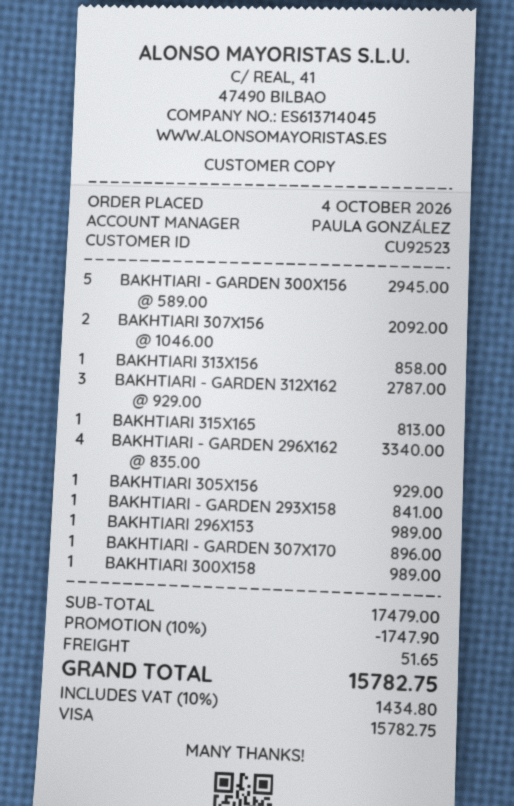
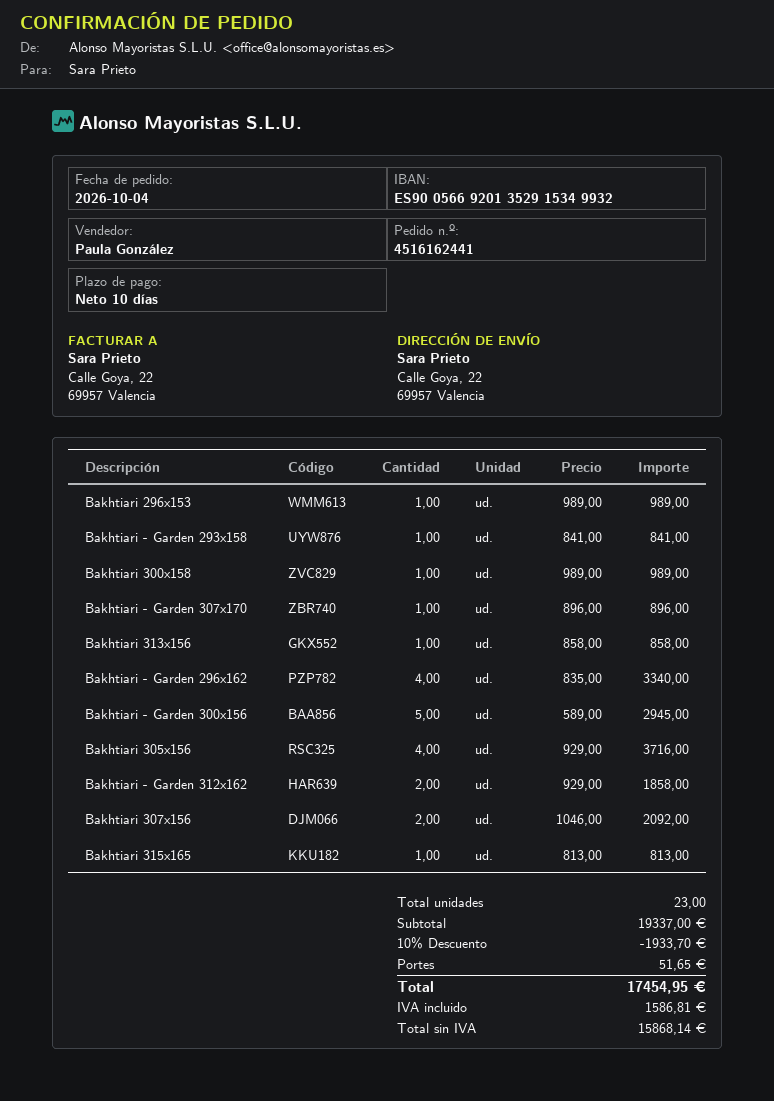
BAKHTIARI - GARDEN 312X162: 3 x 929.00 = 2787.00 -> 2 x 929.00 = 1858.00
BAKHTIARI 305X156: 1 x 929.00 = 929.00 -> 4 x 929.00 = 3716.00
subtotal: 17479.00 -> 19337.00
discount: 10% = 1747.90 -> 10% = 1933.70
tax: 1434.80 -> 1586.81
total: 15782.75 -> 17454.95

